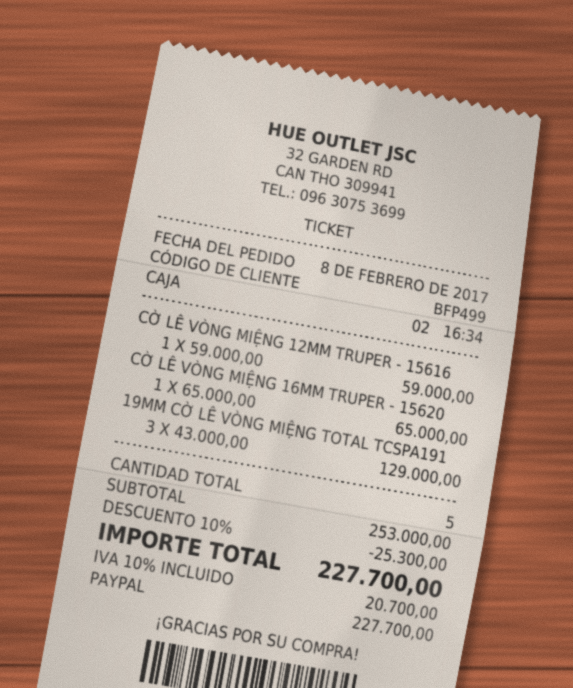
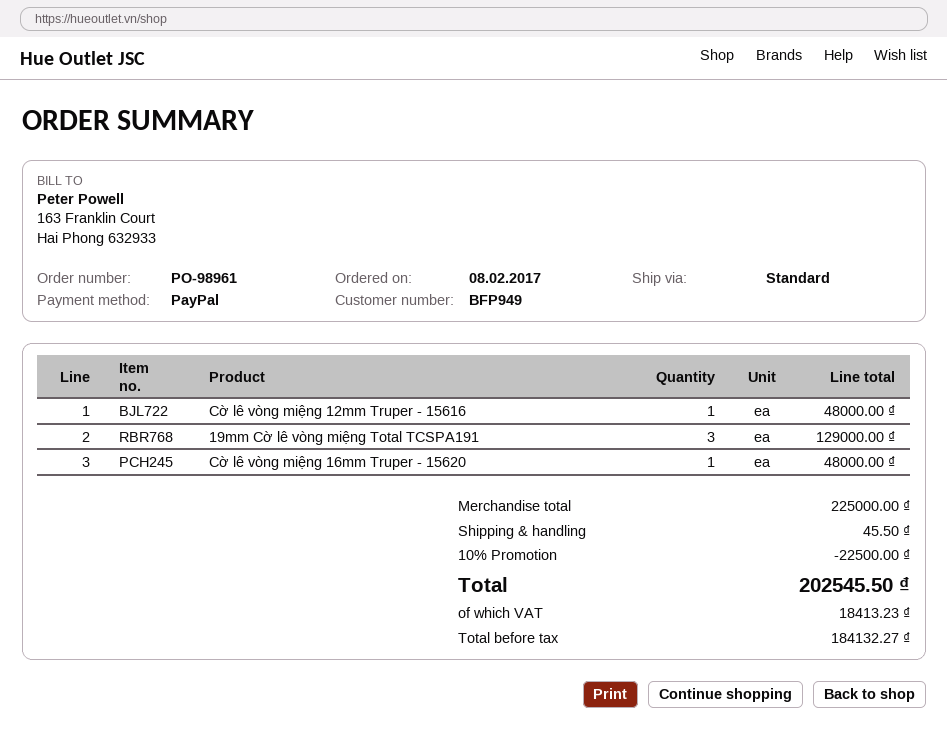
customer number: BFP499 -> BFP949
CỜ LÊ VÒNG MIỆNG 12MM TRUPER - 15616: 1 for 59000.00 -> 1 for 48000.00
CỜ LÊ VÒNG MIỆNG 16MM TRUPER - 15620: 1 for 65000.00 -> 1 for 48000.00
subtotal: 253000.00 -> 225000.00
discount: 10% = 25300.00 -> 10% = 22500.00
shipping: none -> 45.50
tax: 20700.00 -> 18413.23
total: 227700.00 -> 202545.50

